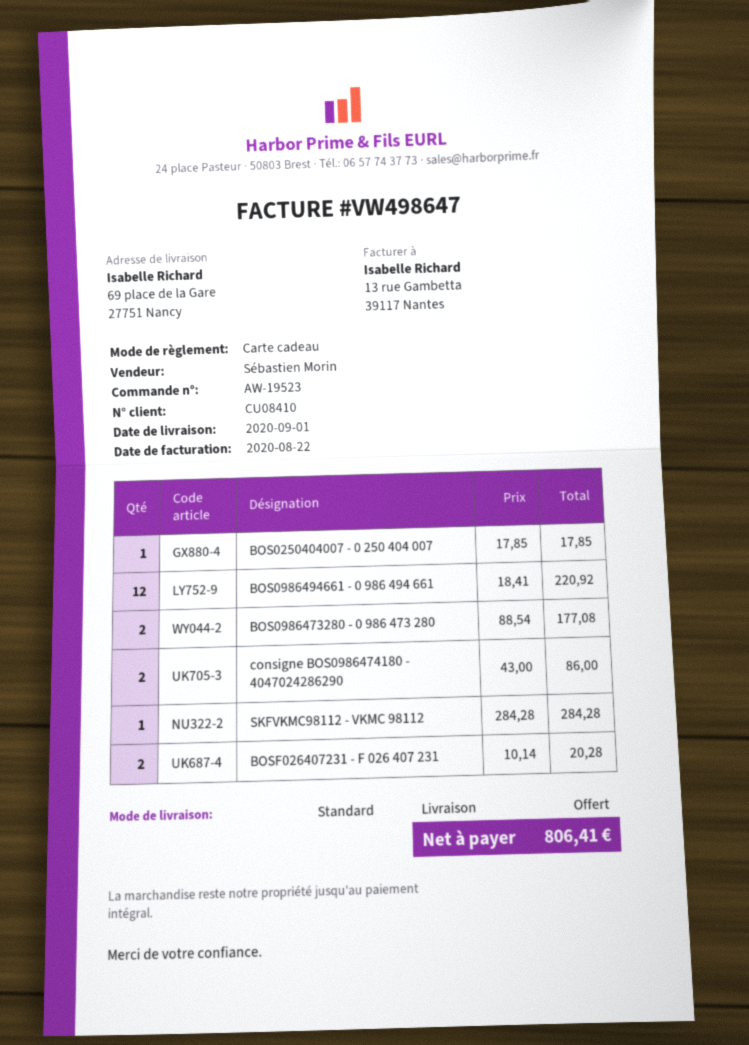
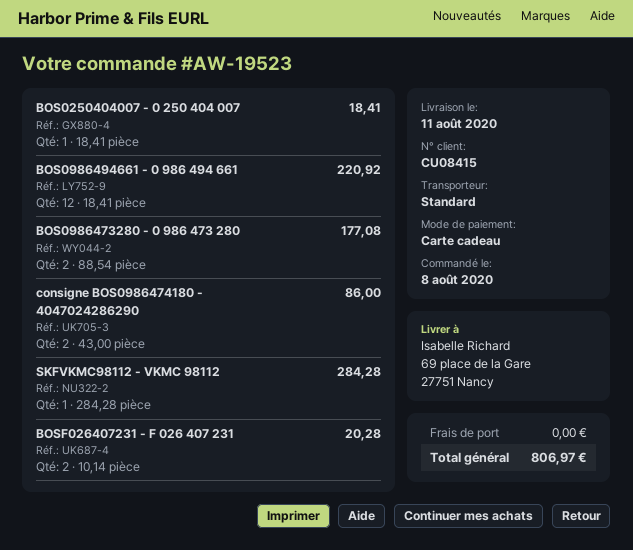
delivery date: 2020-09-01 -> 2020-08-11
customer number: CU08410 -> CU08415
BOS0250404007 - 0 250 404 007: 1 x 17.85 = 17.85 -> 1 x 18.41 = 18.41
total: 806.41 -> 806.97

